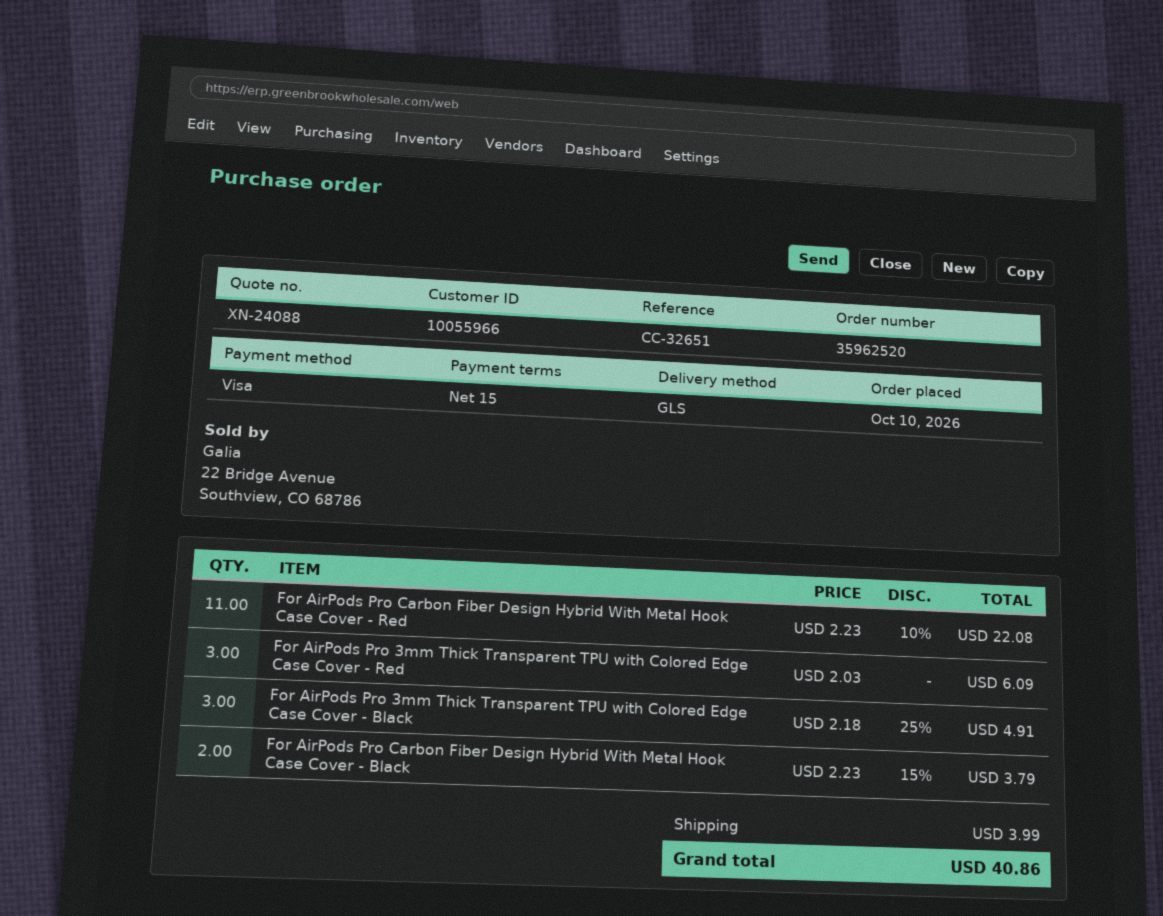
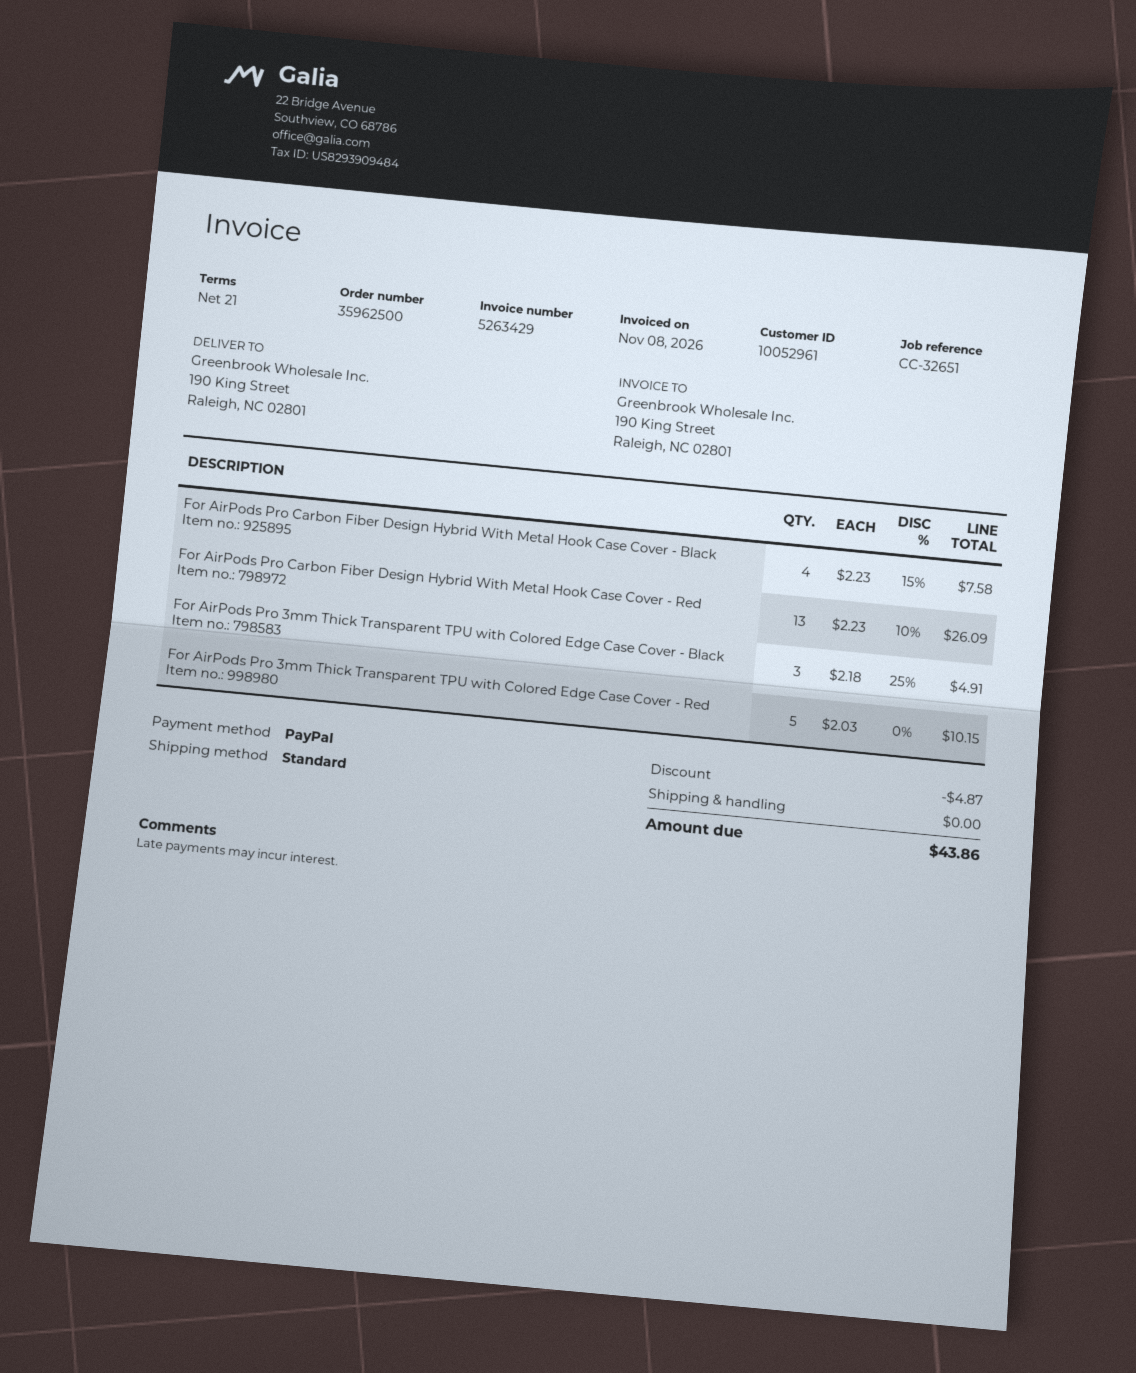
order number: 35962520 -> 35962500
payment terms: 15 days -> 21 days
customer number: 10055966 -> 10052961
payment method: Visa -> PayPal
shipping method: GLS -> standard
For AirPods Pro Carbon Fiber Design Hybrid With Metal Hook Case Cover - Red: 11 x 2.23 - 10% = 22.08 -> 13 x 2.23 - 10% = 26.09
For AirPods Pro 3mm Thick Transparent TPU with Colored Edge Case Cover - Red: 3 x 2.03 = 6.09 -> 5 x 2.03 = 10.15
For AirPods Pro Carbon Fiber Design Hybrid With Metal Hook Case Cover - Black: 2 x 2.23 - 15% = 3.79 -> 4 x 2.23 - 15% = 7.58
discount: none -> 4.87
shipping: 3.99 -> 0.00
total: 40.86 -> 43.86

